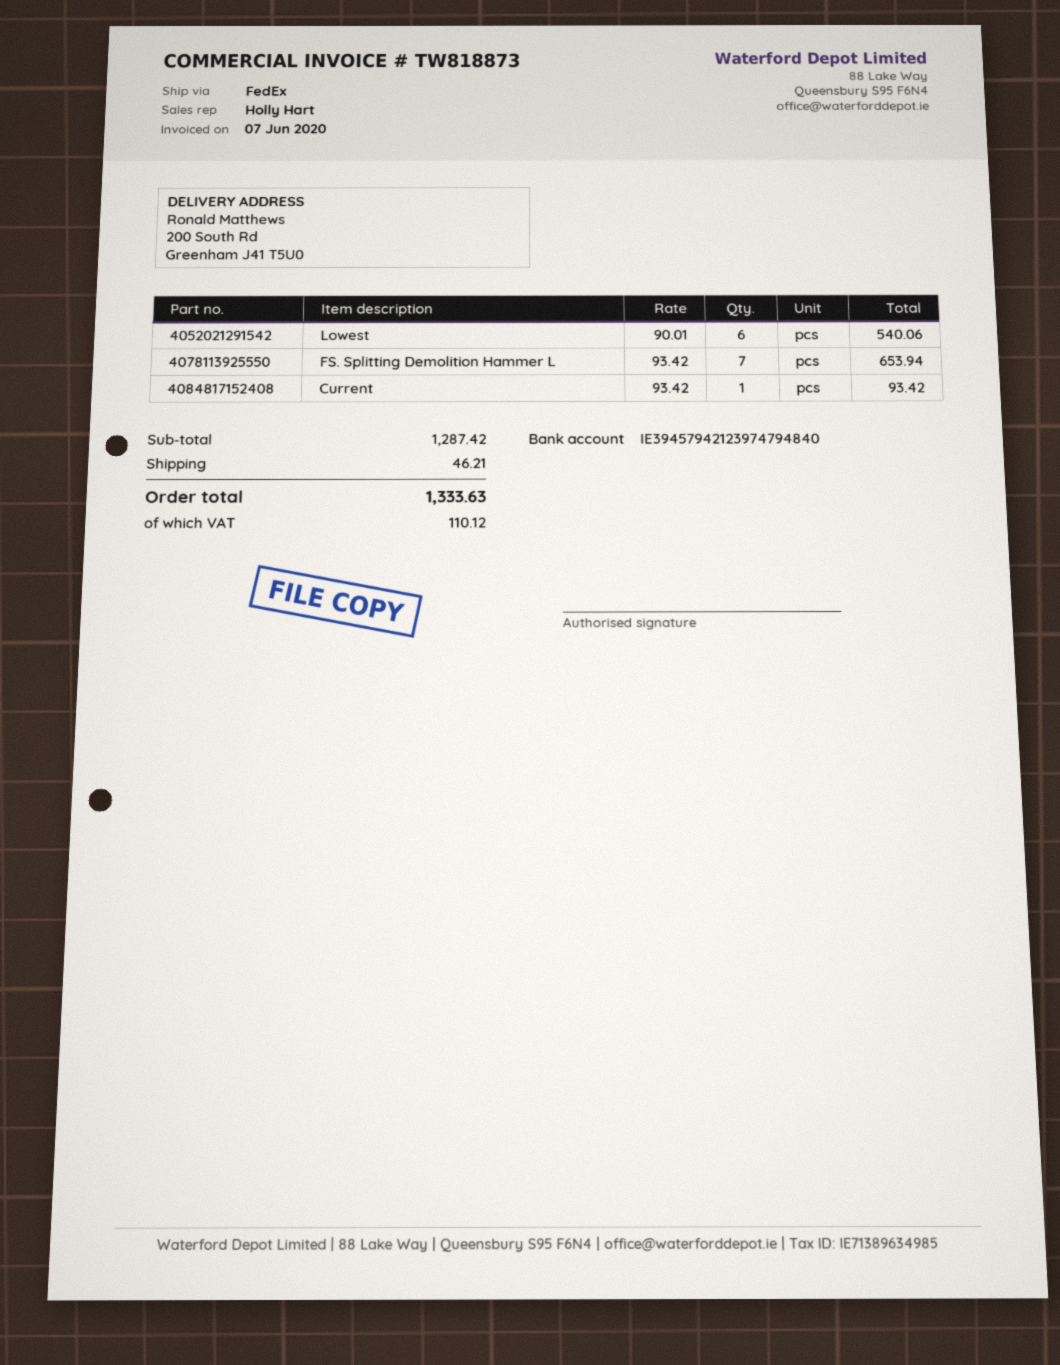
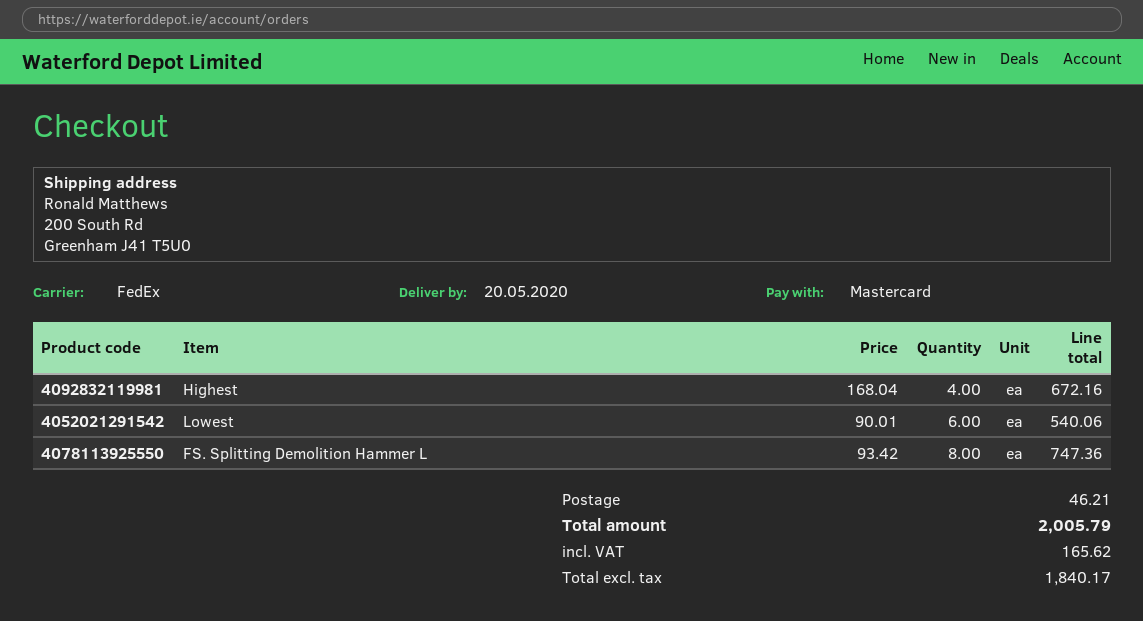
FS. Splitting Demolition Hammer L: 7 x 93.42 = 653.94 -> 8 x 93.42 = 747.36
Current: 1 x 93.42 = 93.42 -> none
Highest: none -> 4 x 168.04 = 672.16
tax: 110.12 -> 165.62
total: 1333.63 -> 2005.79

